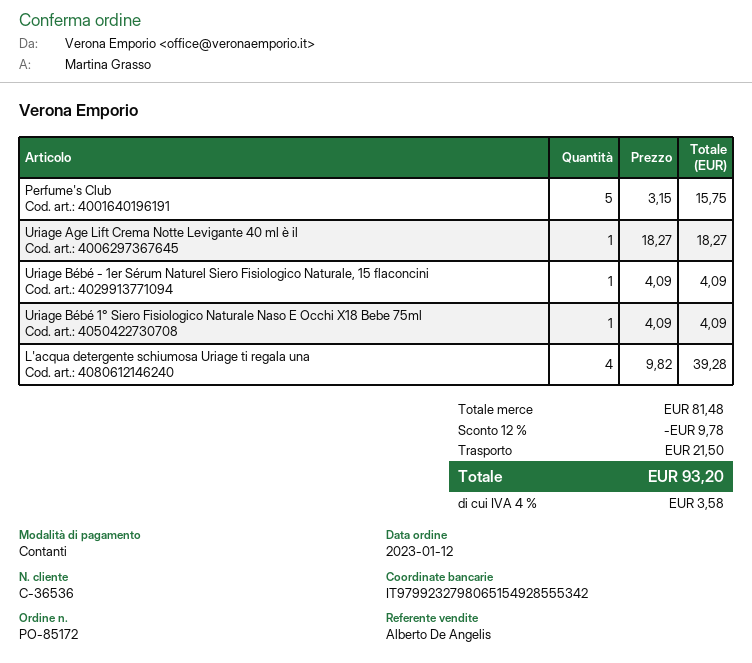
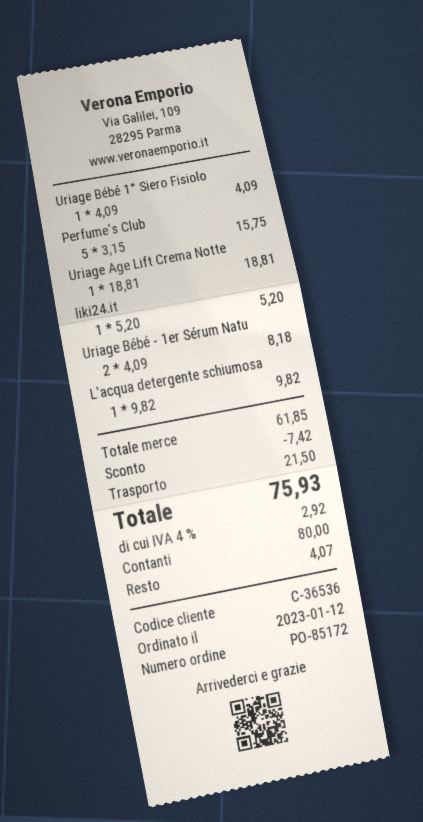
Uriage Age Lift Crema Notte Levigante 40 ml è il: 1 x 18.27 = 18.27 -> 1 x 18.81 = 18.81
Uriage Bébé - 1er Sérum Naturel Siero Fisiologico Naturale, 15 flaconcini: 1 x 4.09 = 4.09 -> 2 x 4.09 = 8.18
L'acqua detergente schiumosa Uriage ti regala una: 4 x 9.82 = 39.28 -> 1 x 9.82 = 9.82
liki24.it: none -> 1 x 5.20 = 5.20
subtotal: 81.48 -> 61.85
discount: 9.78 -> 7.42
tax: 4% = 3.58 -> 4% = 2.92
total: 93.20 -> 75.93

